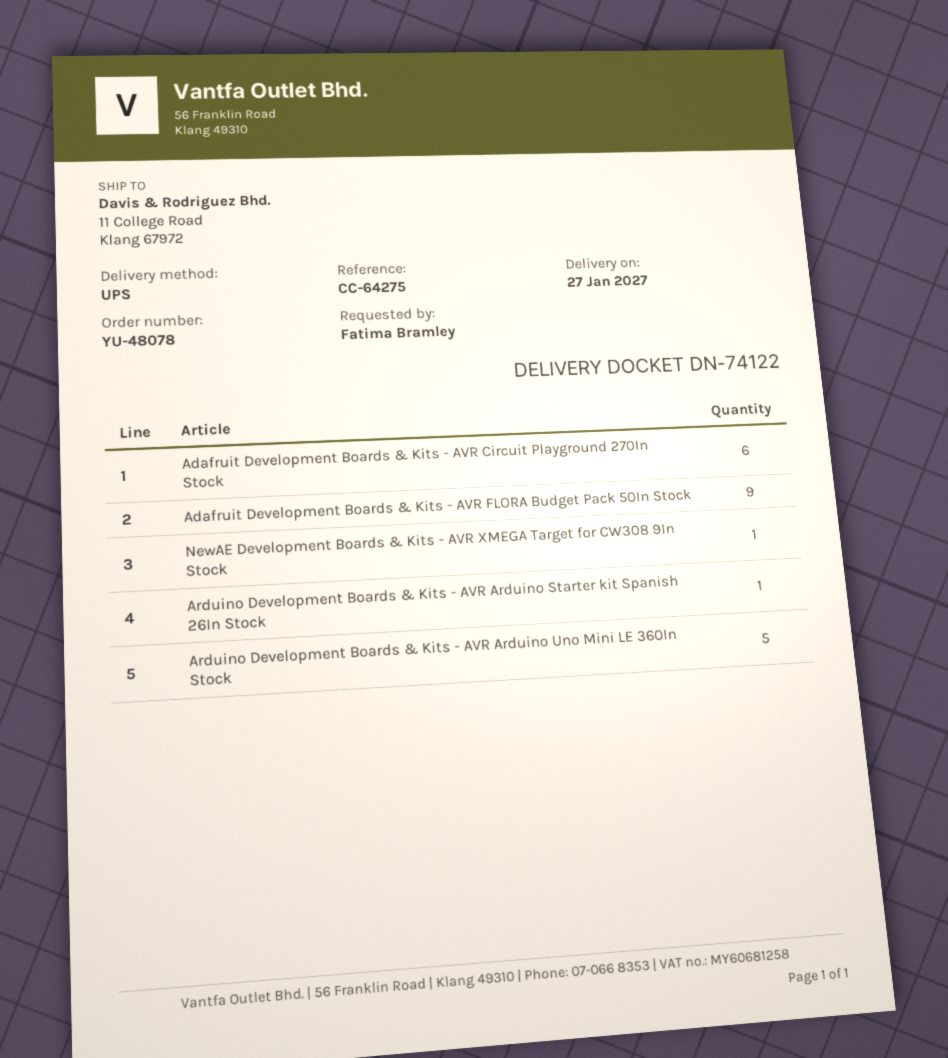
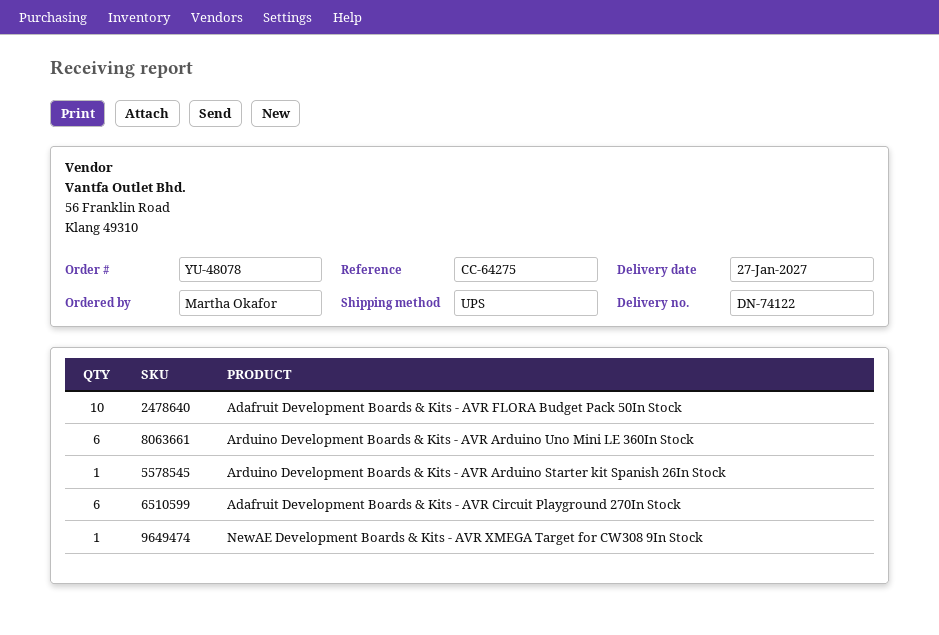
ordered by: Fatima Bramley -> Martha Okafor
Adafruit Development Boards & Kits - AVR FLORA Budget Pack 50In Stock: 9 -> 10
Arduino Development Boards & Kits - AVR Arduino Uno Mini LE 360In Stock: 5 -> 6

